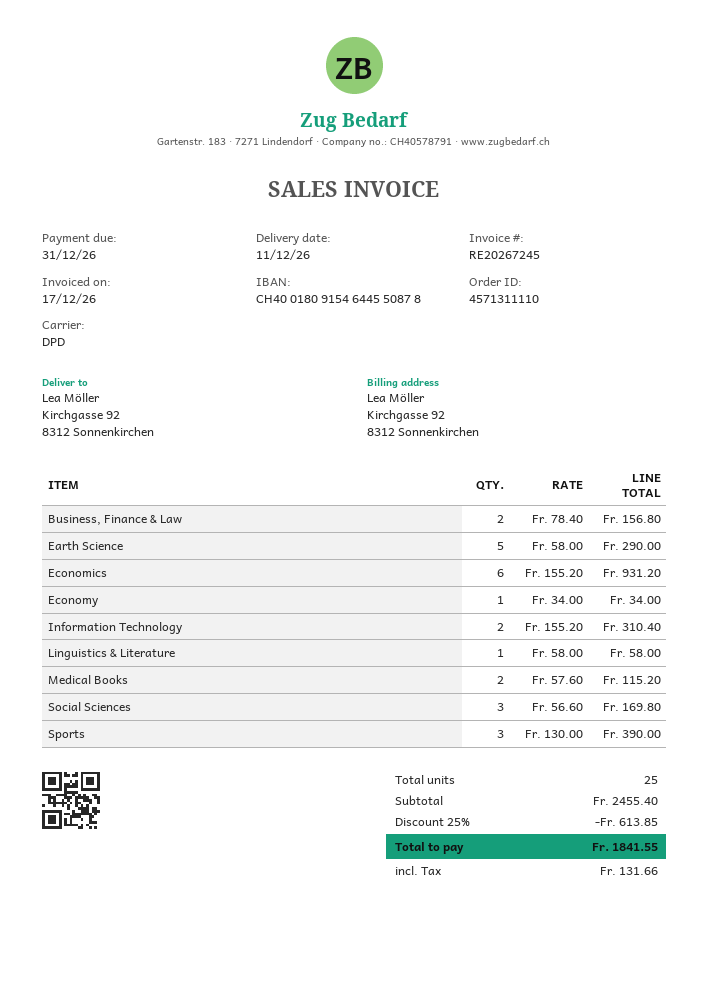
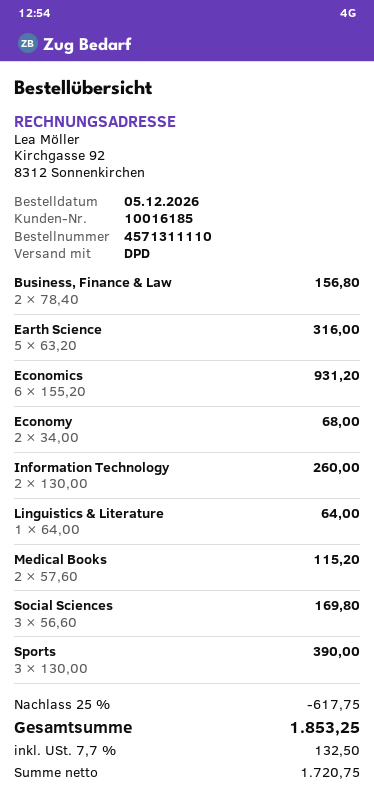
Earth Science: 5 x 58.00 = 290.00 -> 5 x 63.20 = 316.00
Economy: 1 x 34.00 = 34.00 -> 2 x 34.00 = 68.00
Information Technology: 2 x 155.20 = 310.40 -> 2 x 130.00 = 260.00
Linguistics & Literature: 1 x 58.00 = 58.00 -> 1 x 64.00 = 64.00
discount: 25% = 613.85 -> 25% = 617.75
tax: 131.66 -> 132.50
total: 1841.55 -> 1853.25

